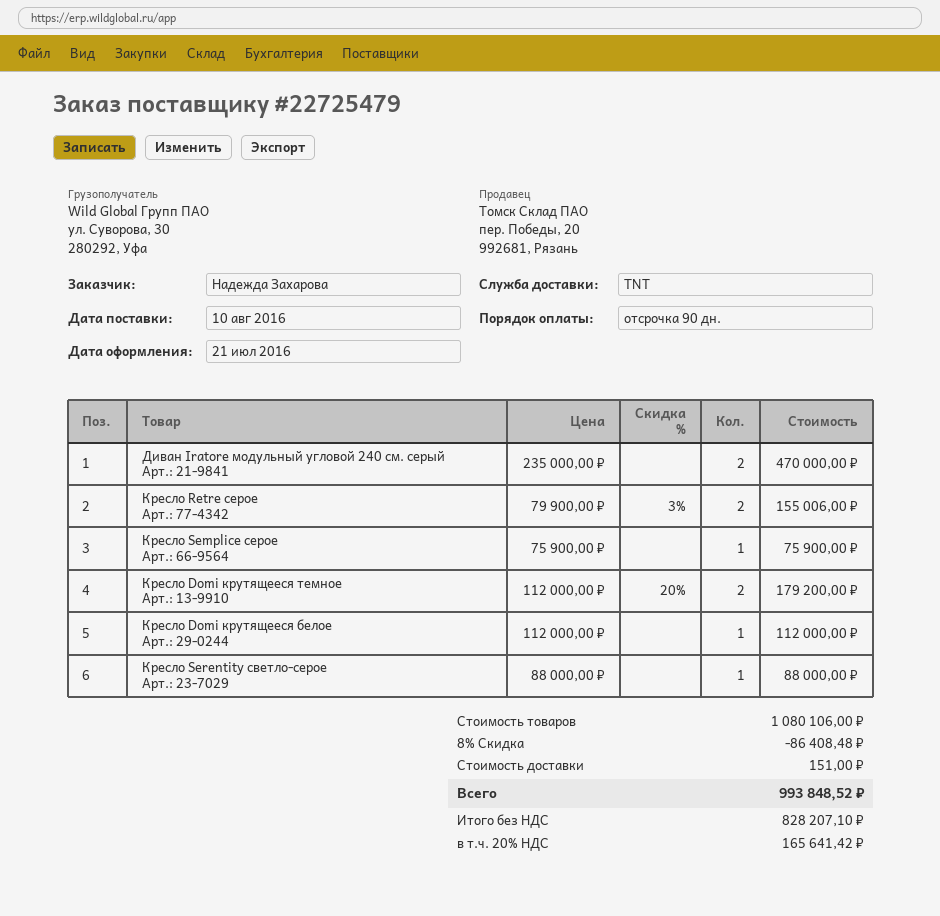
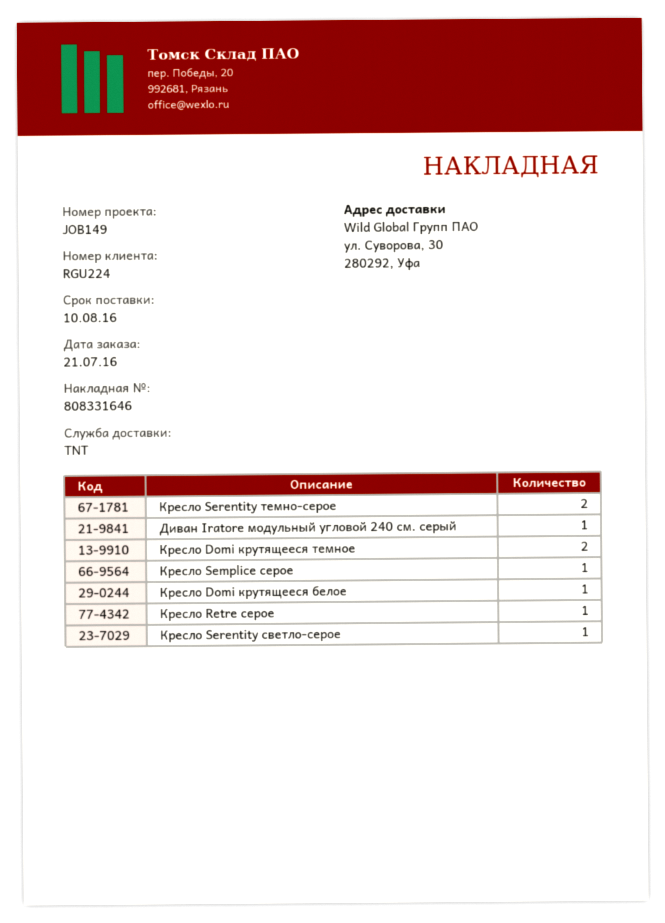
Диван Iratore модульный угловой 240 см. серый: 2 -> 1
Кресло Retre серое: 2 -> 1
Кресло Serentity темно-серое: none -> 2

